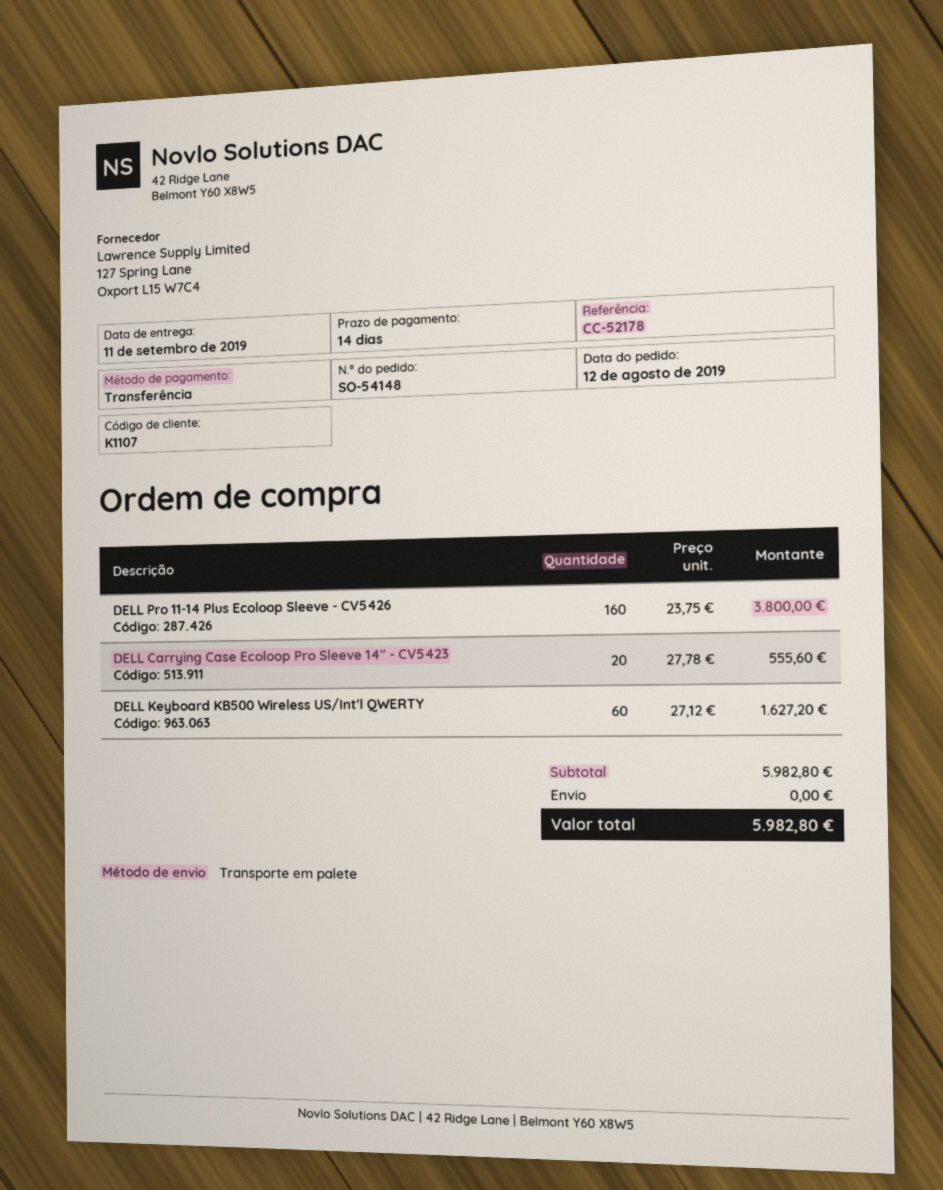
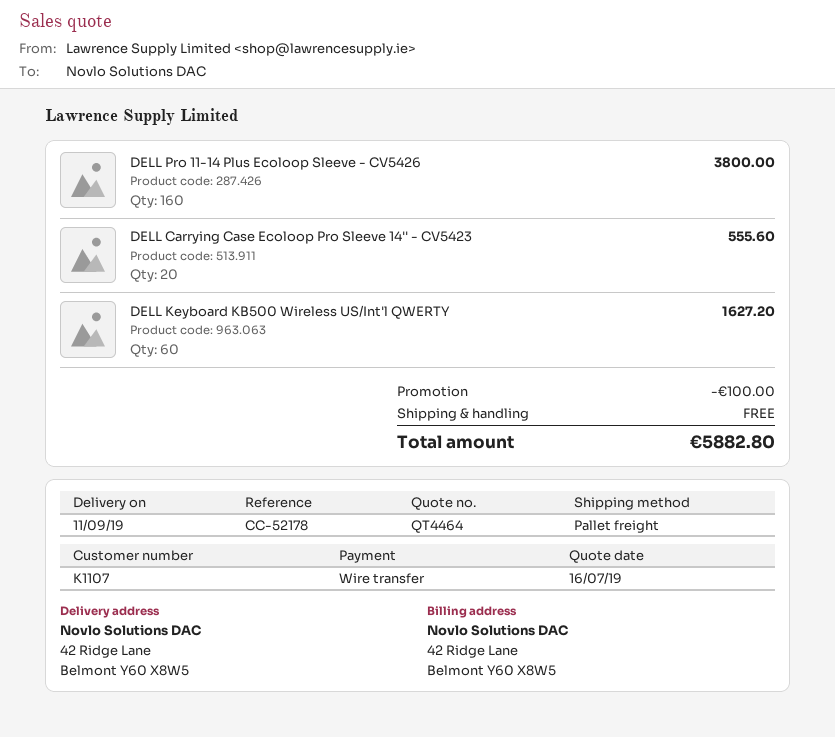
discount: none -> 100.00
total: 5982.80 -> 5882.80

